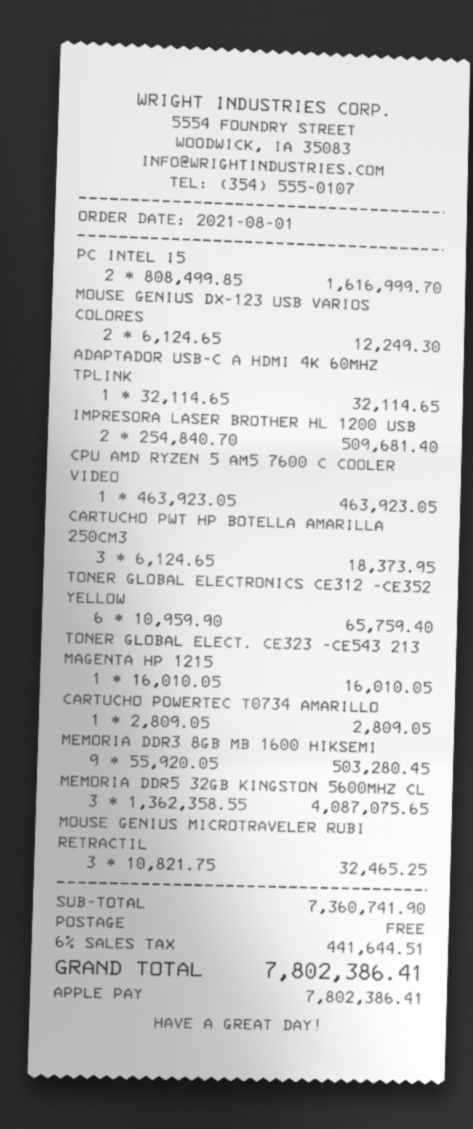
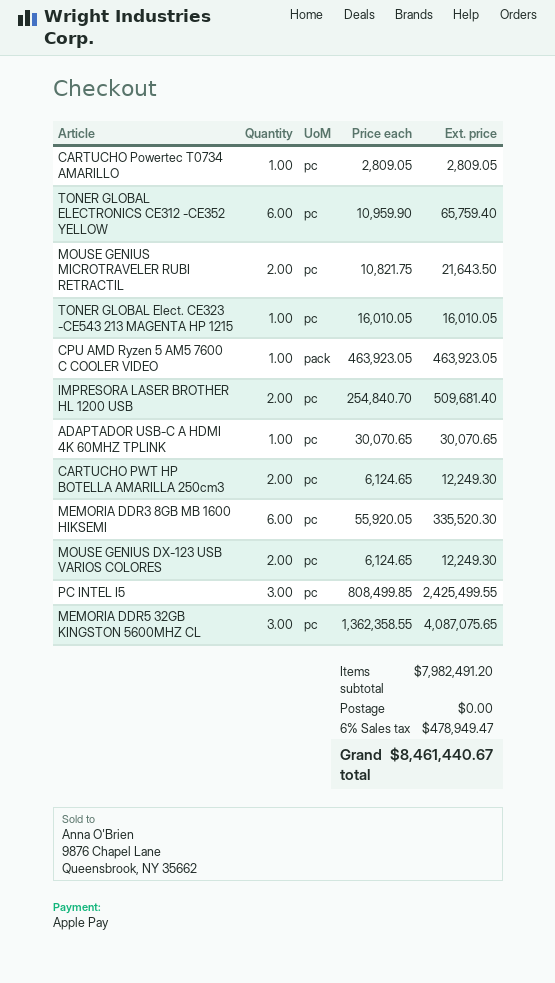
PC INTEL I5: 2 x 808499.85 = 1616999.70 -> 3 x 808499.85 = 2425499.55
ADAPTADOR USB-C A HDMI 4K 60MHZ TPLINK: 1 x 32114.65 = 32114.65 -> 1 x 30070.65 = 30070.65
CARTUCHO PWT HP BOTELLA AMARILLA 250CM3: 3 x 6124.65 = 18373.95 -> 2 x 6124.65 = 12249.30
MEMORIA DDR3 8GB MB 1600 HIKSEMI: 9 x 55920.05 = 503280.45 -> 6 x 55920.05 = 335520.30
MOUSE GENIUS MICROTRAVELER RUBI RETRACTIL: 3 x 10821.75 = 32465.25 -> 2 x 10821.75 = 21643.50
subtotal: 7360741.90 -> 7982491.20
tax: 6% = 441644.51 -> 6% = 478949.47
total: 7802386.41 -> 8461440.67

